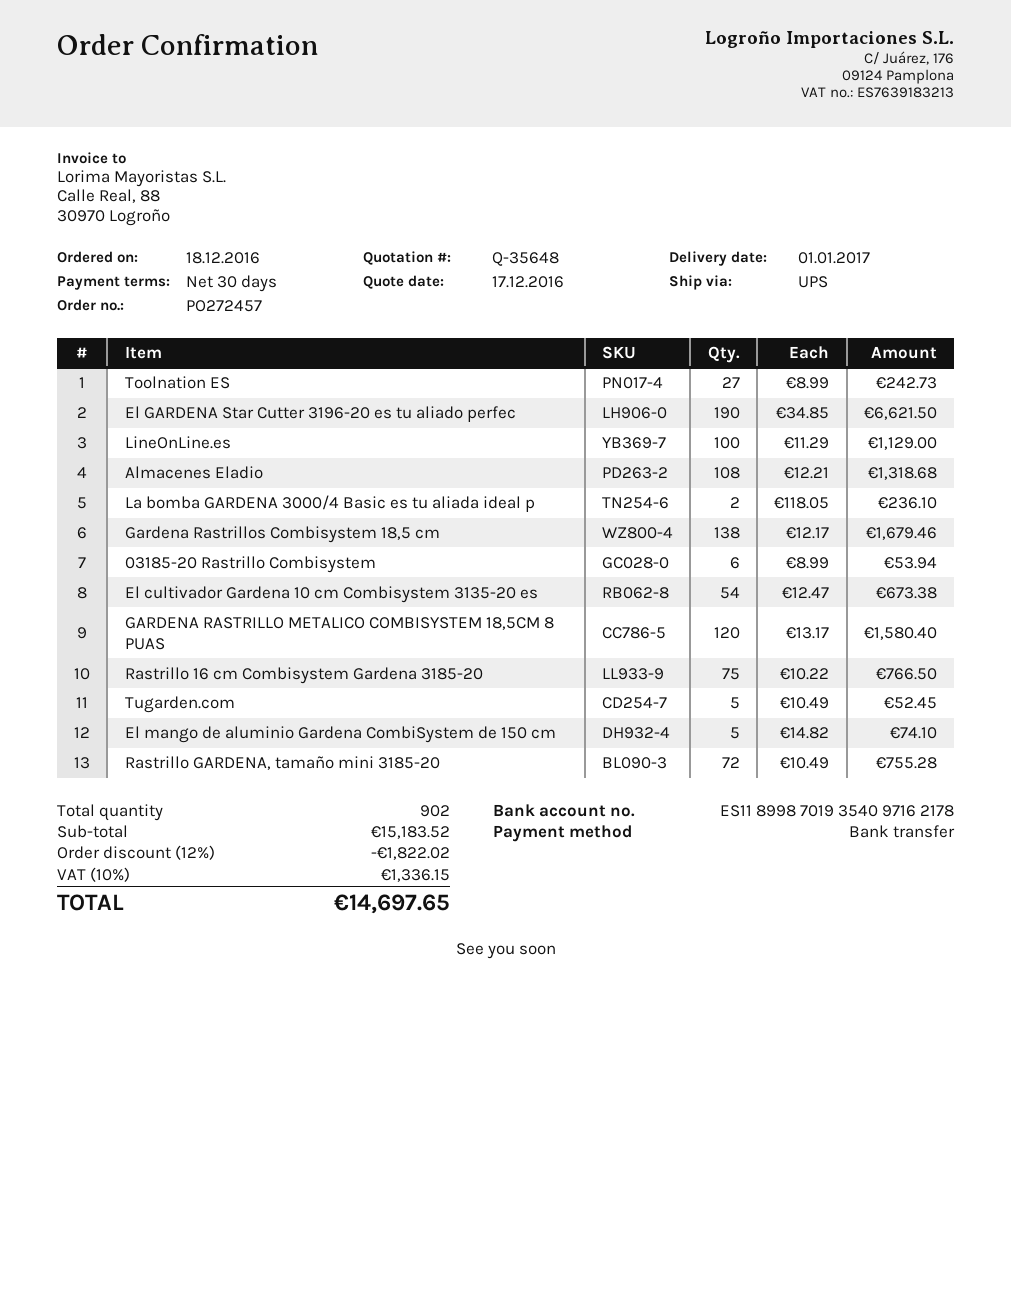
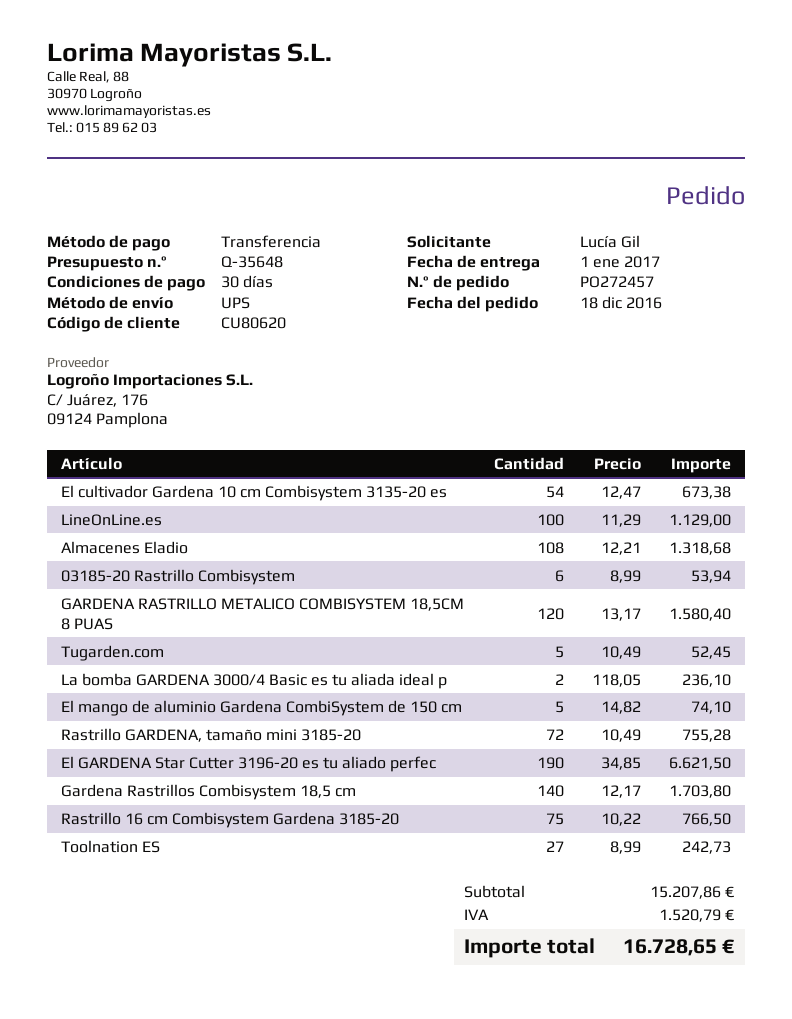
Gardena Rastrillos Combisystem 18,5 cm: 138 x 12.17 = 1679.46 -> 140 x 12.17 = 1703.80
subtotal: 15183.52 -> 15207.86
discount: 12% = 1822.02 -> none
tax: 1336.15 -> 1520.79
total: 14697.65 -> 16728.65

